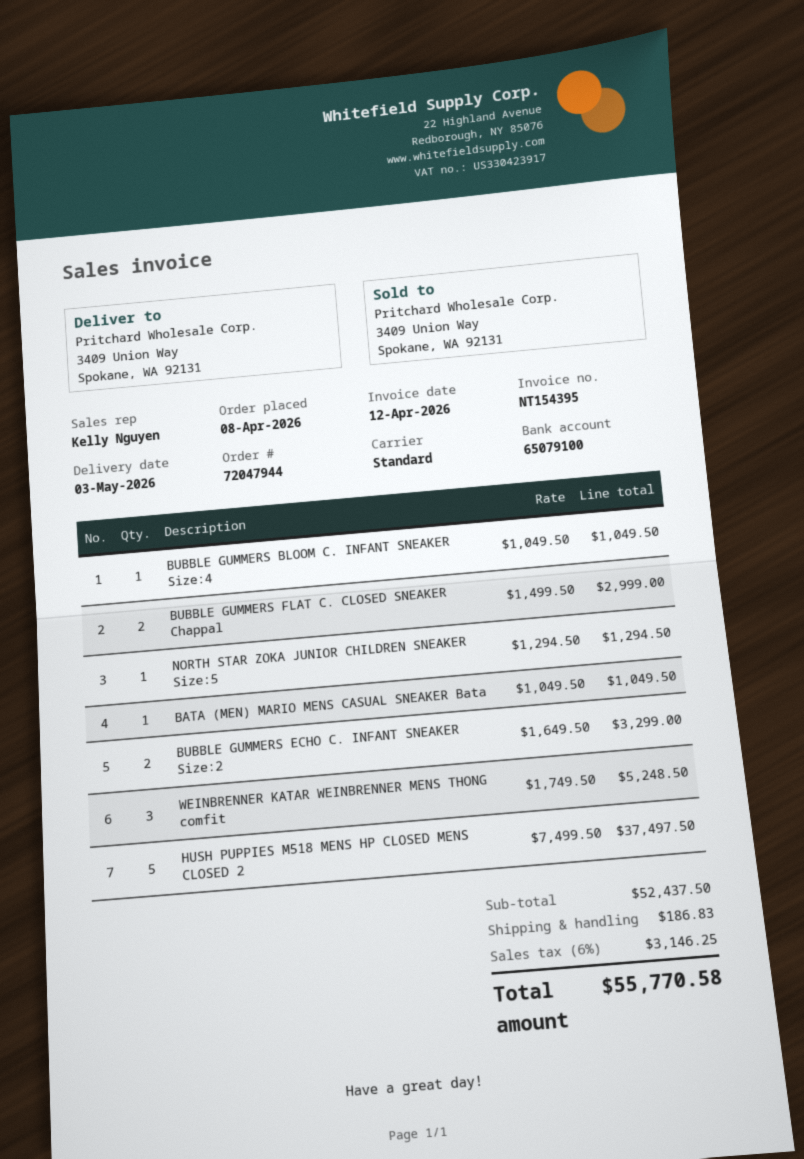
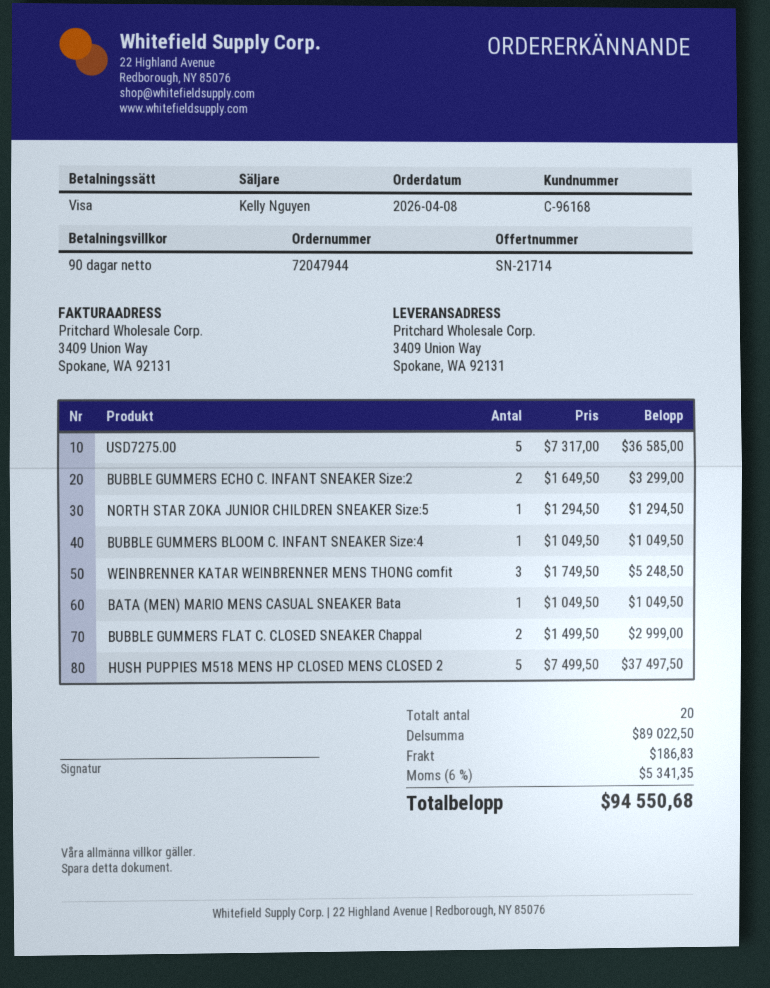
USD7275.00: none -> 5 x 7317.00 = 36585.00
subtotal: 52437.50 -> 89022.50
tax: 6% = 3146.25 -> 6% = 5341.35
total: 55770.58 -> 94550.68

